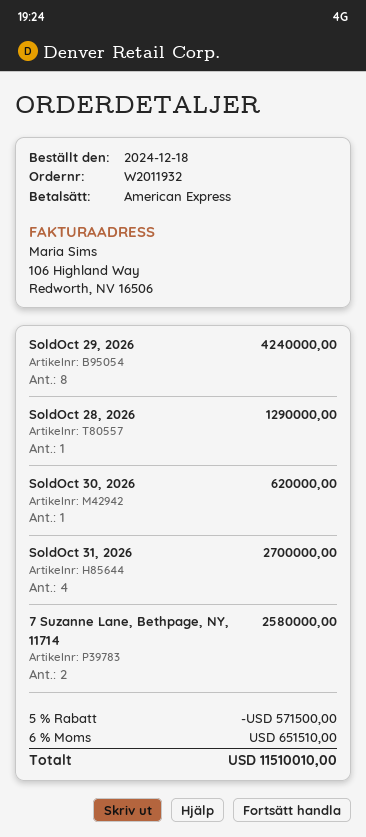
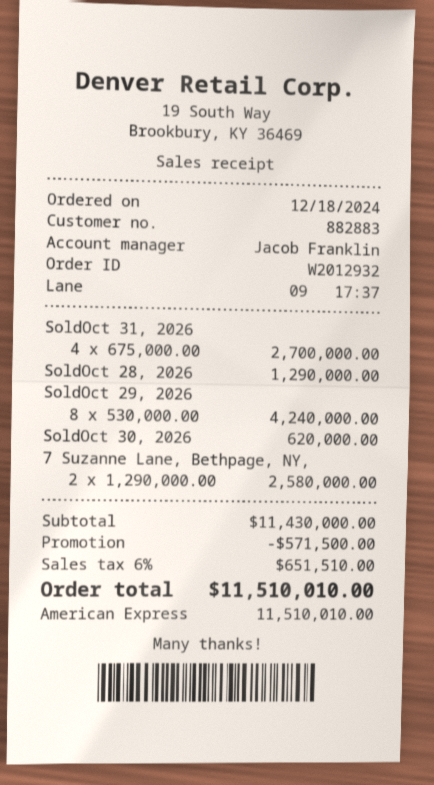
order number: W2011932 -> W2012932

